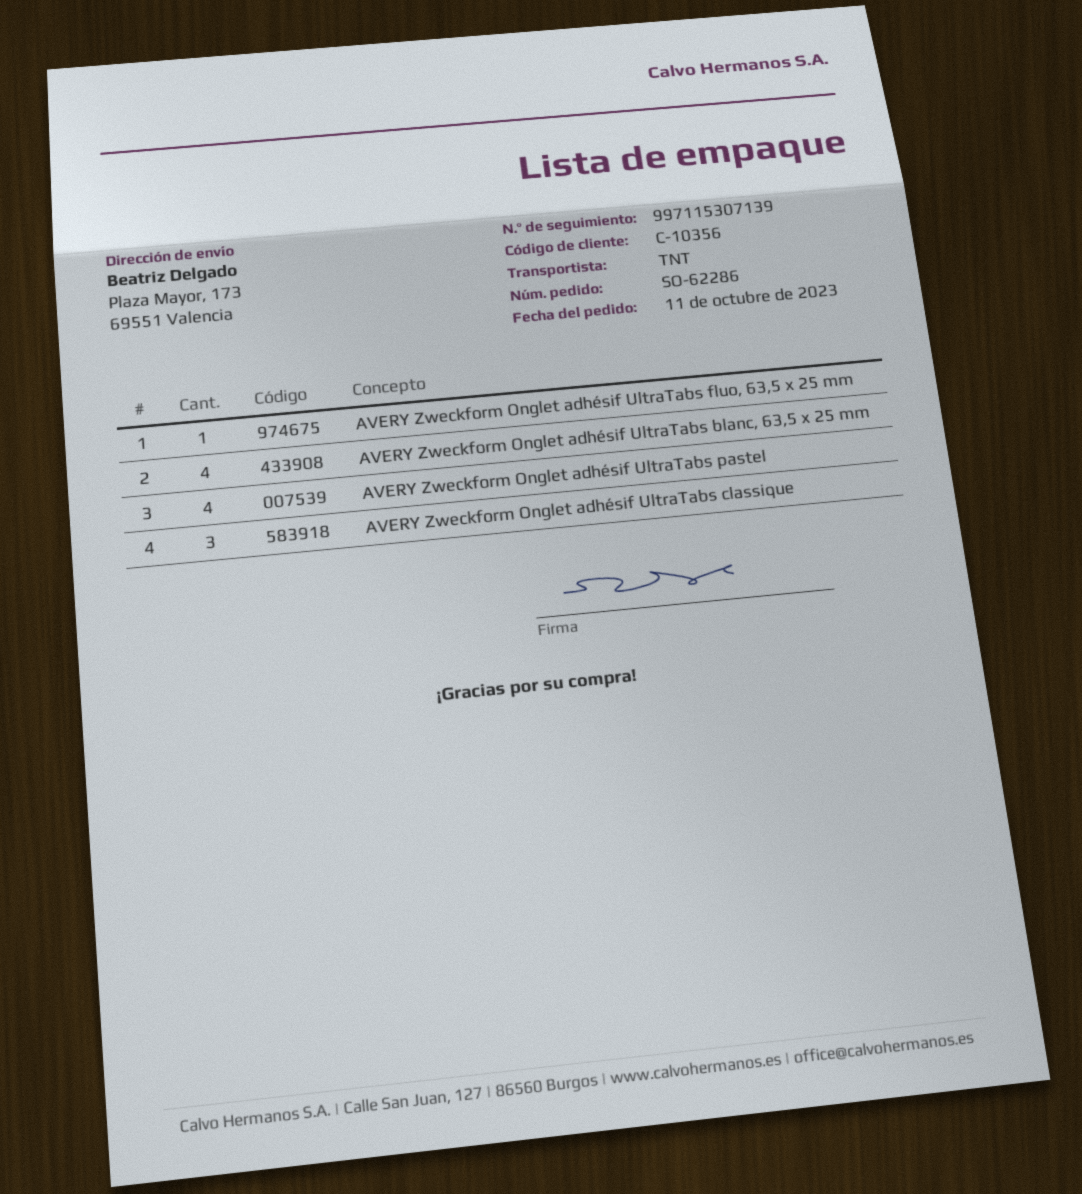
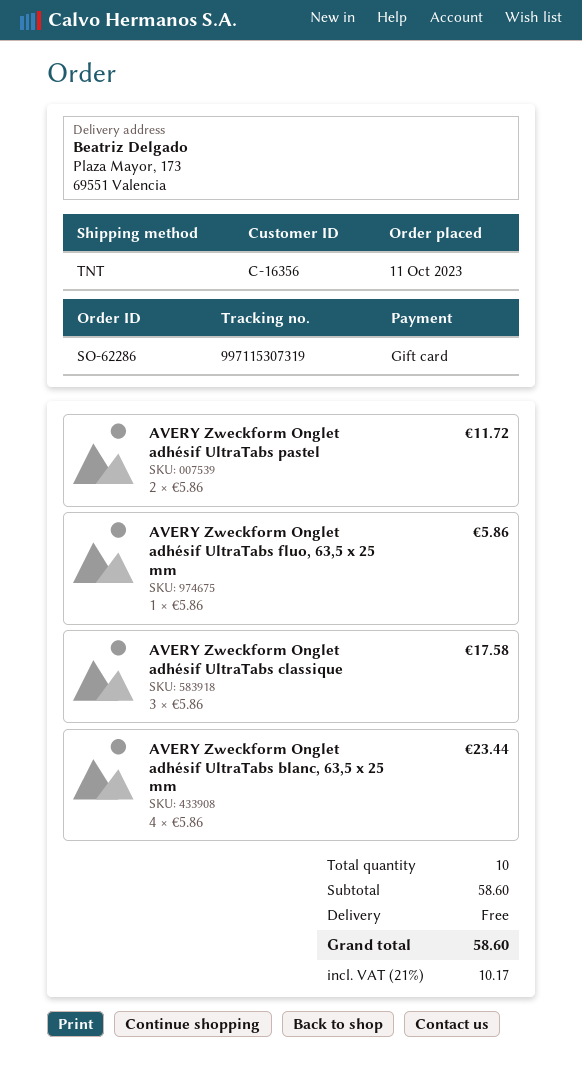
customer number: C-10356 -> C-16356
tracking number: 997115307139 -> 997115307319
AVERY Zweckform Onglet adhésif UltraTabs pastel: 4 -> 2

